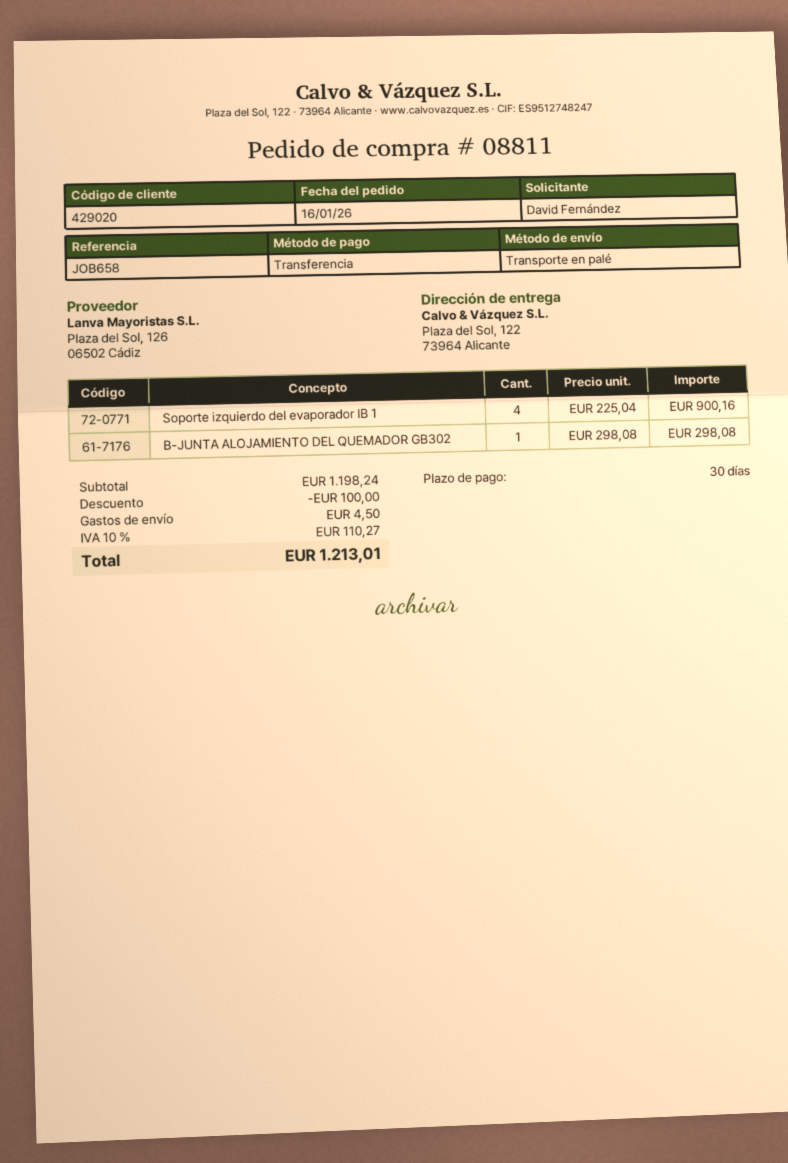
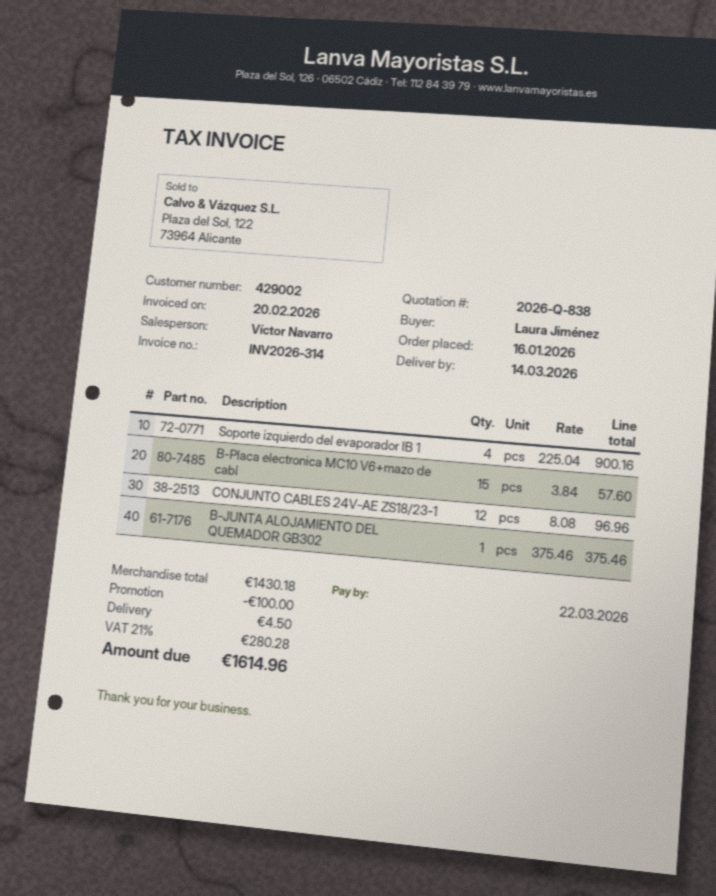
customer number: 429020 -> 429002
ordered by: David Fernández -> Laura Jiménez
B-JUNTA ALOJAMIENTO DEL QUEMADOR GB302: 1 x 298.08 = 298.08 -> 1 x 375.46 = 375.46
B-Placa electronica MC10 V6+mazo de cabl: none -> 15 x 3.84 = 57.60
CONJUNTO CABLES 24V-AE ZS18/23-1: none -> 12 x 8.08 = 96.96
subtotal: 1198.24 -> 1430.18
tax: 10% = 110.27 -> 21% = 280.28
total: 1213.01 -> 1614.96

